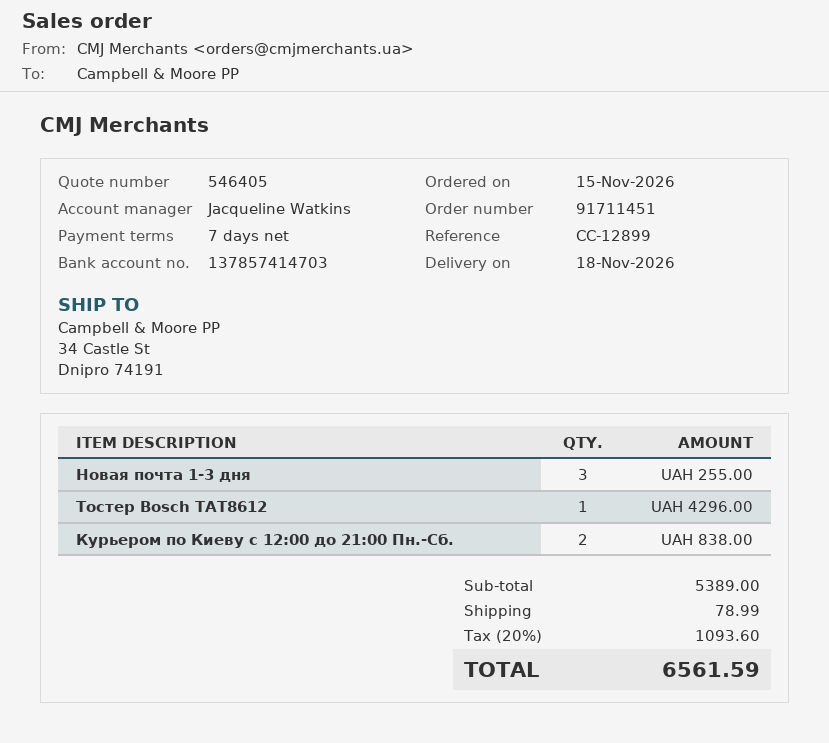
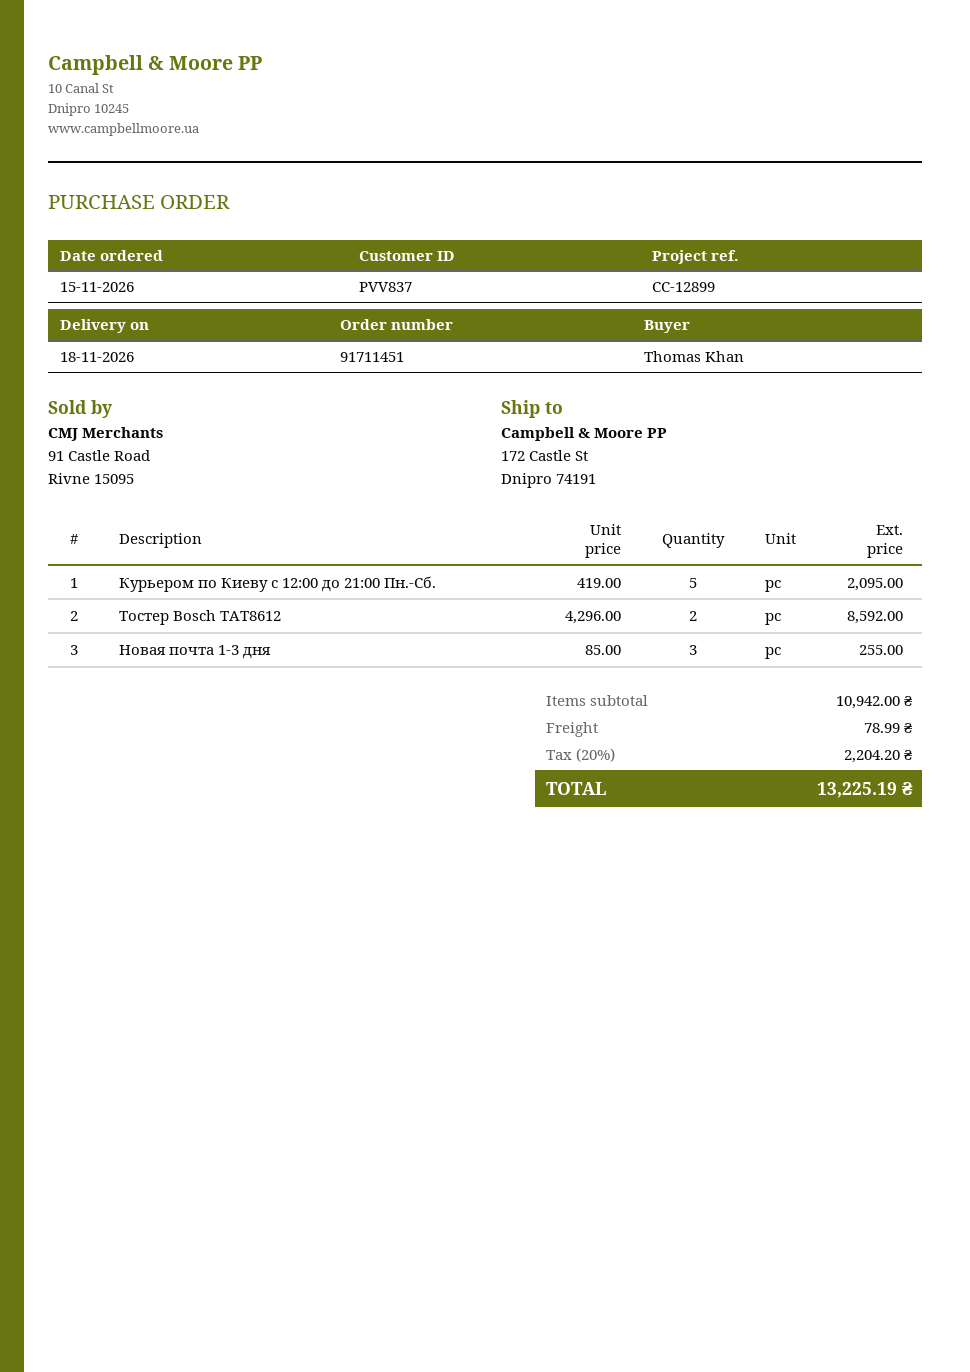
ship to: 34 Castle St, Dnipro 74191 -> 172 Castle St, Dnipro 74191
Тостер Bosch TAT8612: 1 for 4296.00 -> 2 for 8592.00
Курьером по Киеву с 12:00 до 21:00 Пн.-Сб.: 2 for 838.00 -> 5 for 2095.00
subtotal: 5389.00 -> 10942.00
tax: 20% = 1093.60 -> 20% = 2204.20
total: 6561.59 -> 13225.19

